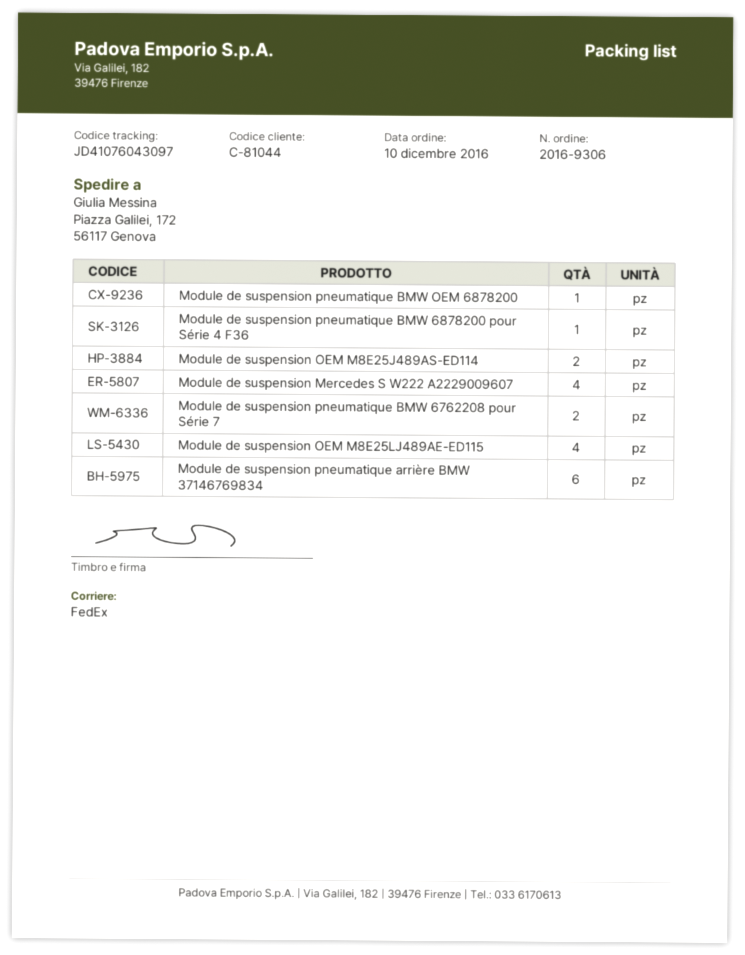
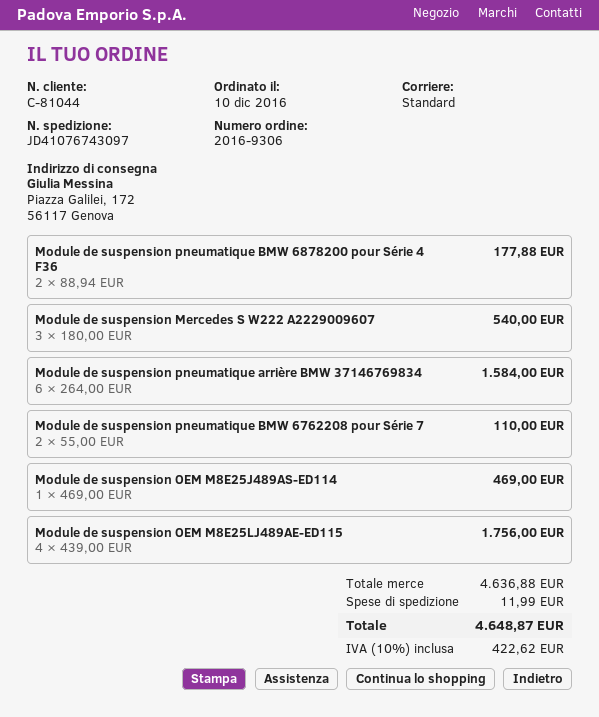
shipping method: FedEx -> standard
tracking number: JD41076043097 -> JD41076743097
Module de suspension pneumatique BMW OEM 6878200: 1 -> none
Module de suspension pneumatique BMW 6878200 pour Série 4 F36: 1 -> 2
Module de suspension OEM M8E25J489AS-ED114: 2 -> 1
Module de suspension Mercedes S W222 A2229009607: 4 -> 3

